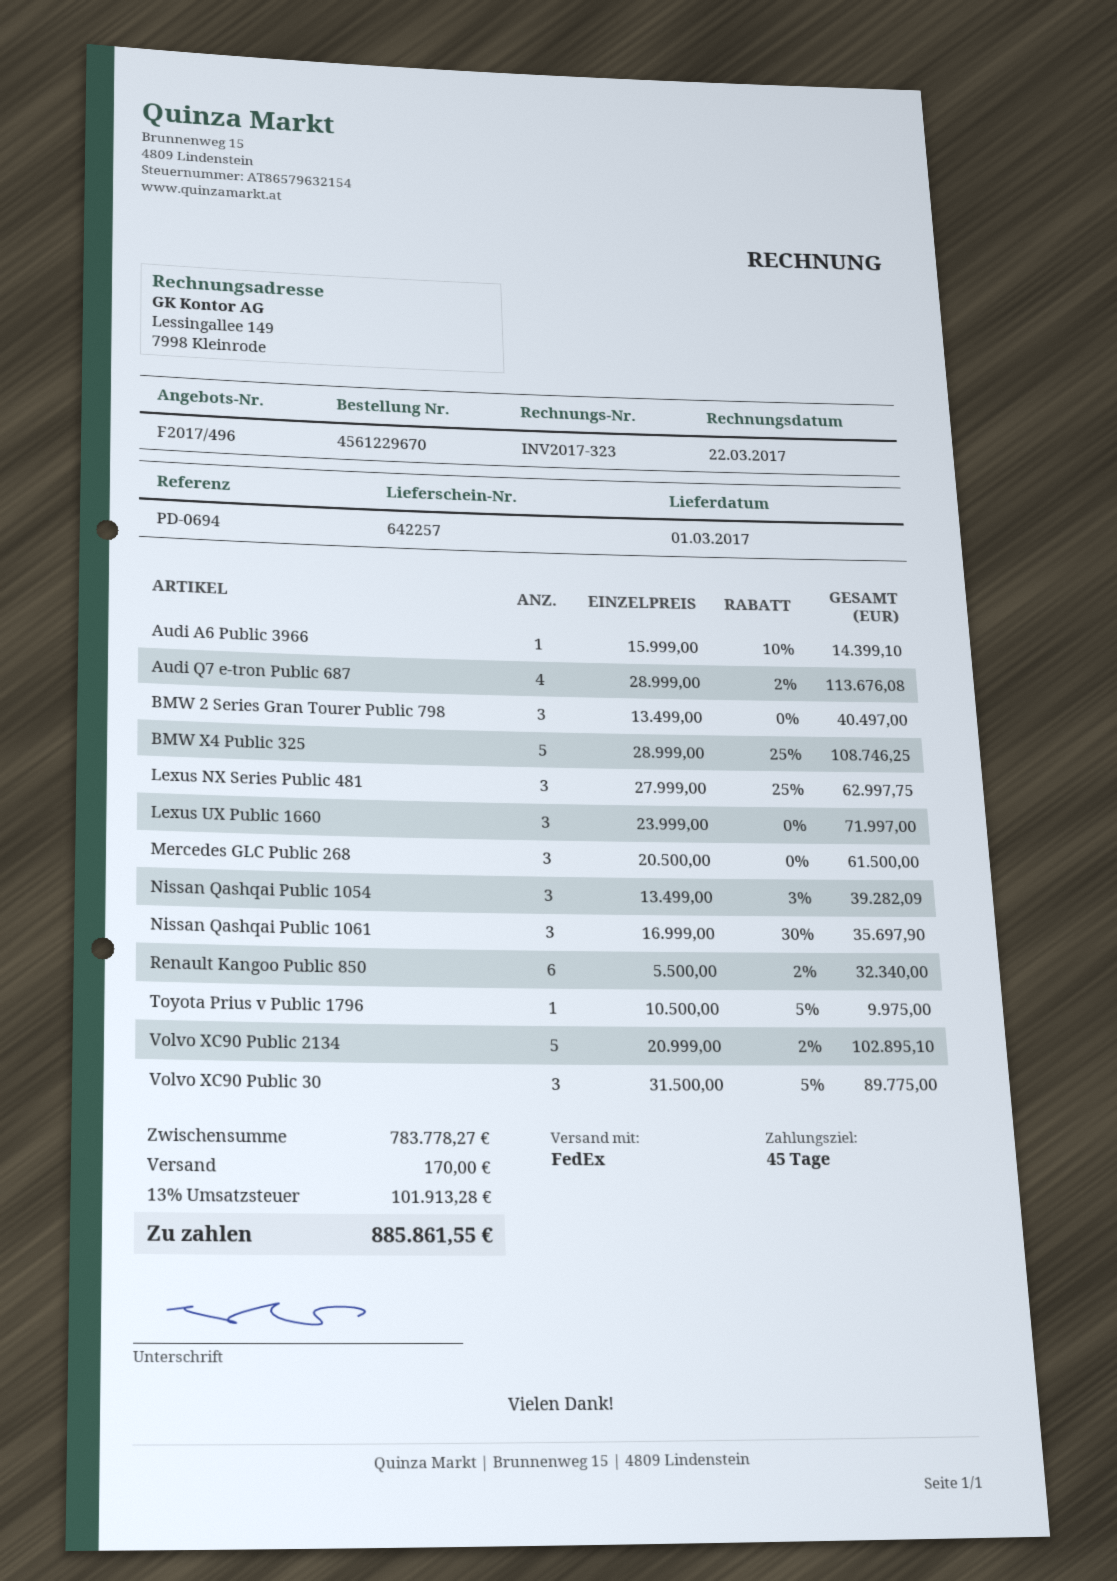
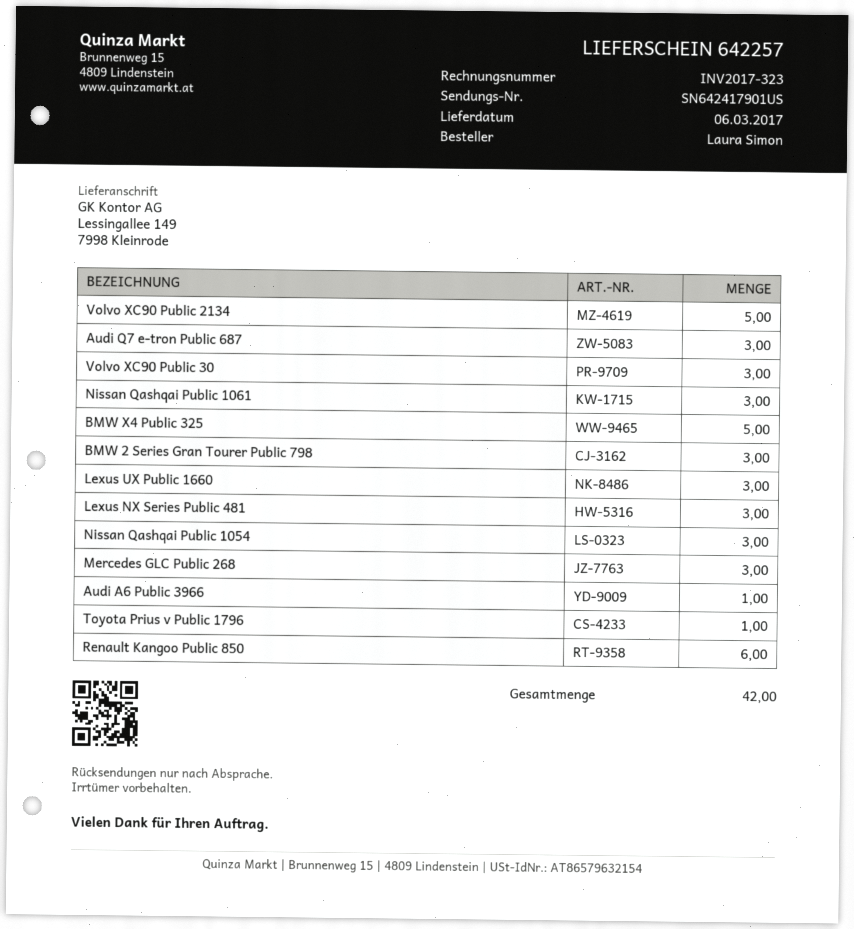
delivery date: 2017-03-01 -> 2017-03-06
Audi Q7 e-tron Public 687: 4 -> 3

